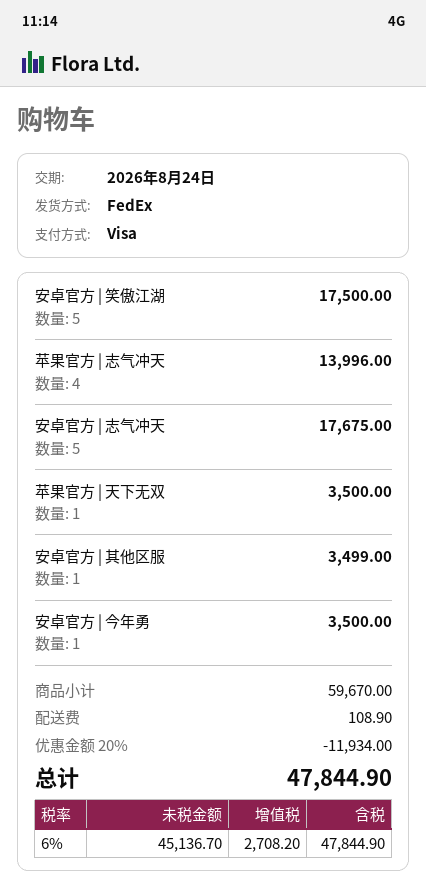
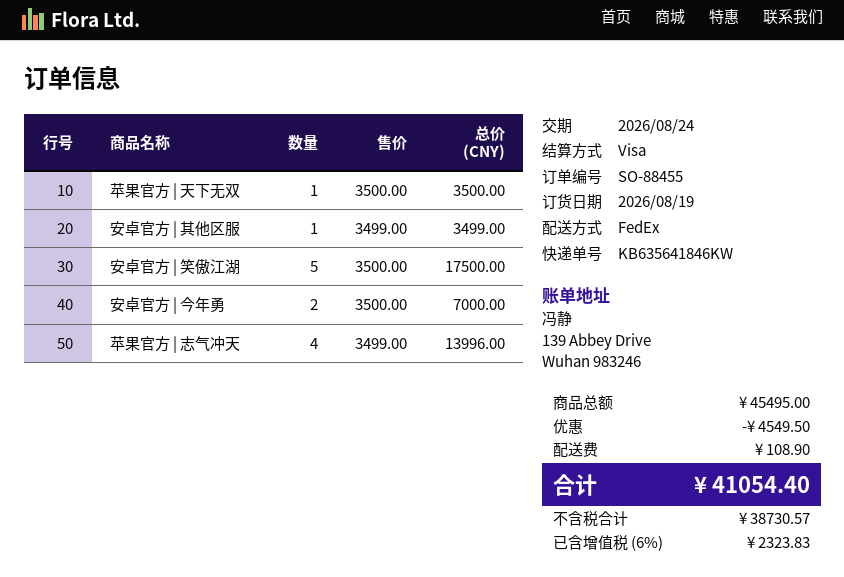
安卓官方 | 志气冲天: 5 for 17675.00 -> none
安卓官方 | 今年勇: 1 for 3500.00 -> 2 for 7000.00
subtotal: 59670.00 -> 45495.00
discount: 11934.00 -> 4549.50
net: 45136.70 -> 38730.57
tax: 6% = 2708.20 -> 6% = 2323.83
total: 47844.90 -> 41054.40

